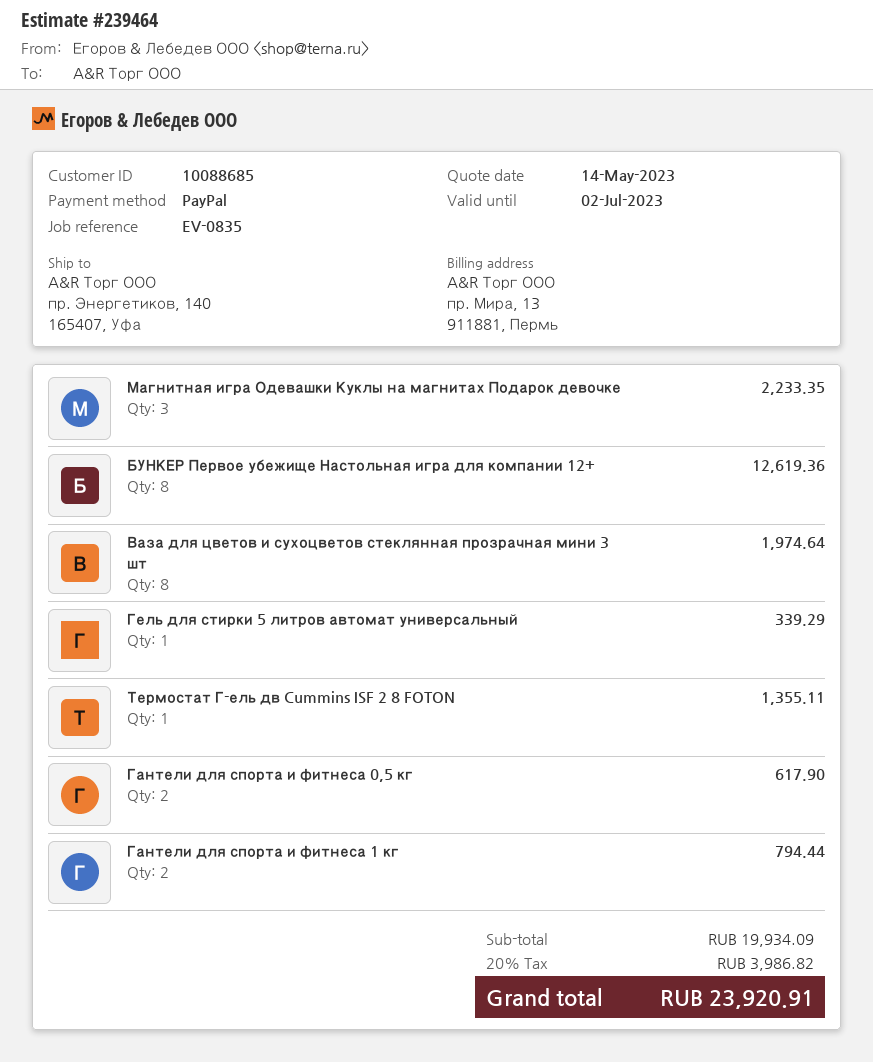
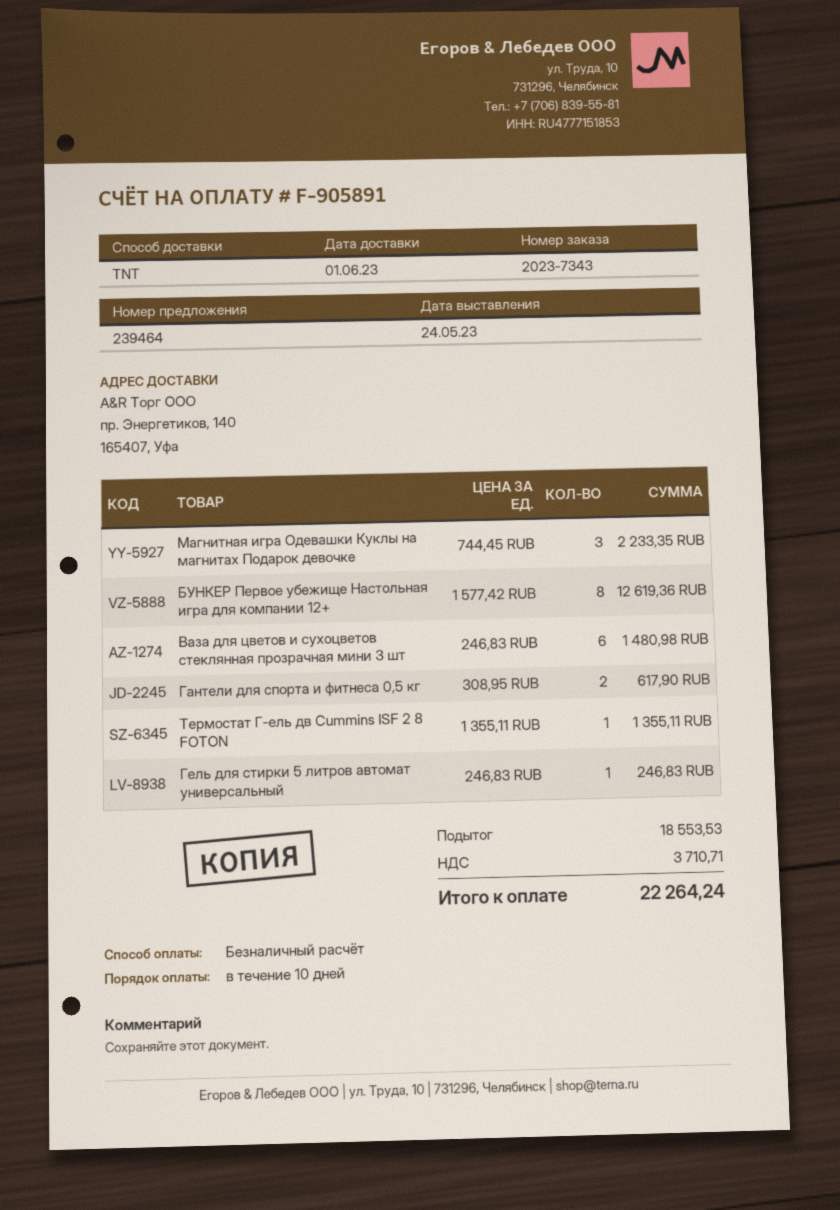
payment method: PayPal -> bank transfer
Ваза для цветов и сухоцветов стеклянная прозрачная мини 3 шт: 8 for 1974.64 -> 6 for 1480.98
Гель для стирки 5 литров автомат универсальный: 1 for 339.29 -> 1 for 246.83
Гантели для спорта и фитнеса 1 кг: 2 for 794.44 -> none
subtotal: 19934.09 -> 18553.53
tax: 3986.82 -> 3710.71
total: 23920.91 -> 22264.24

